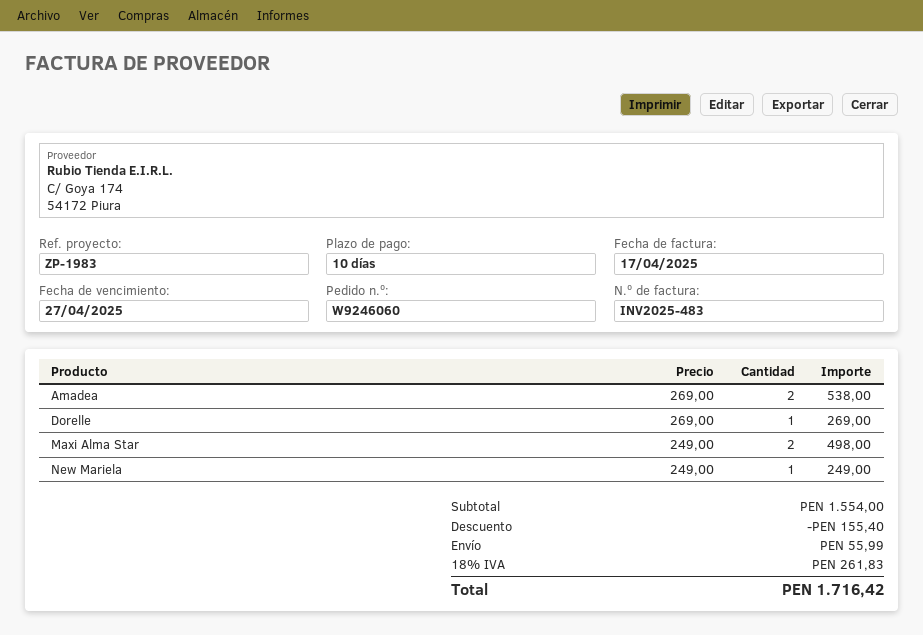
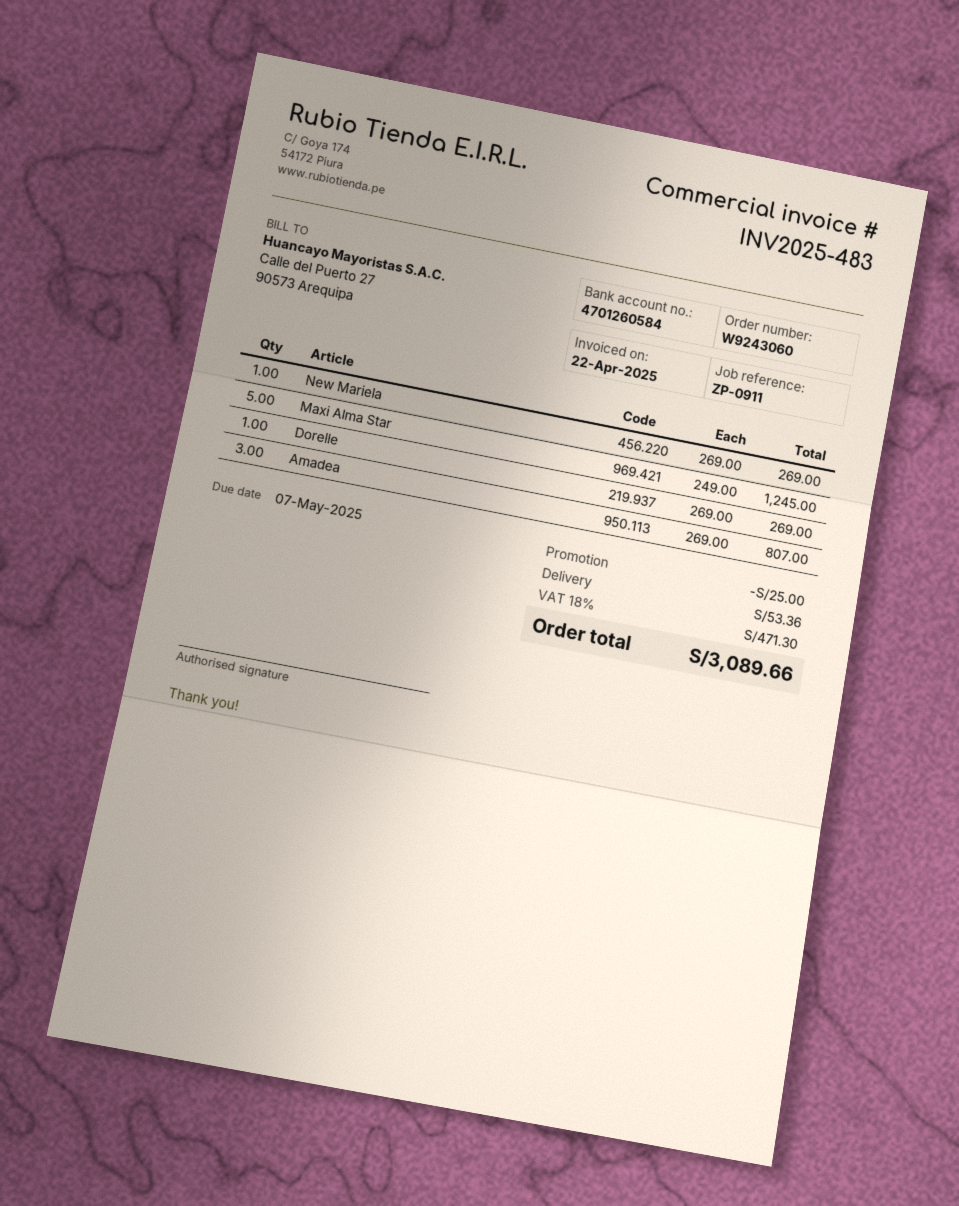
order number: W9246060 -> W9243060
invoice date: 2025-04-17 -> 2025-04-22
due date: 2025-04-27 -> 2025-05-07
reference: ZP-1983 -> ZP-0911
Amadea: 2 x 269.00 = 538.00 -> 3 x 269.00 = 807.00
Maxi Alma Star: 2 x 249.00 = 498.00 -> 5 x 249.00 = 1245.00
New Mariela: 1 x 249.00 = 249.00 -> 1 x 269.00 = 269.00
discount: 155.40 -> 25.00
shipping: 55.99 -> 53.36
tax: 18% = 261.83 -> 18% = 471.30
total: 1716.42 -> 3089.66

